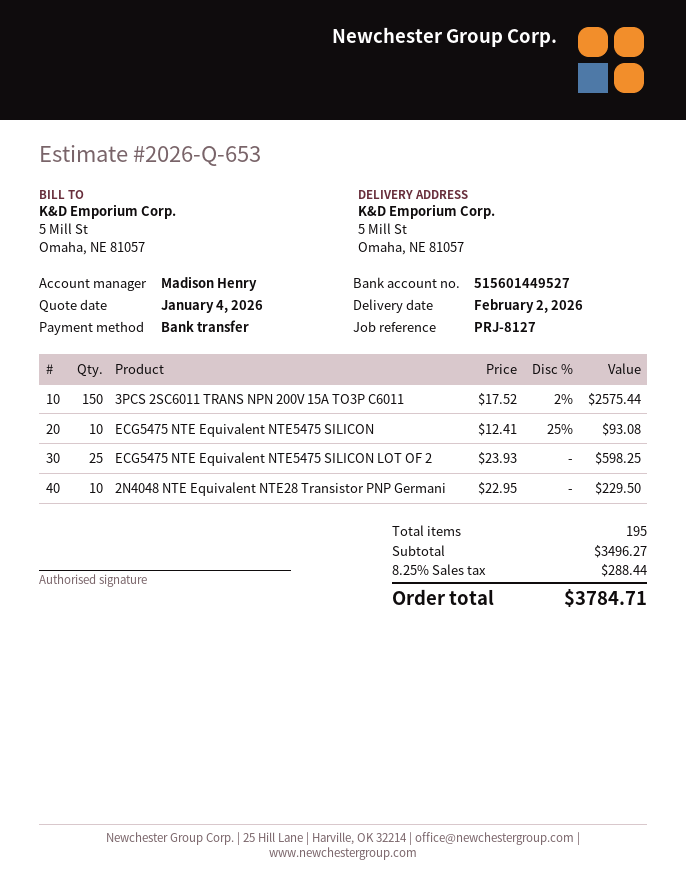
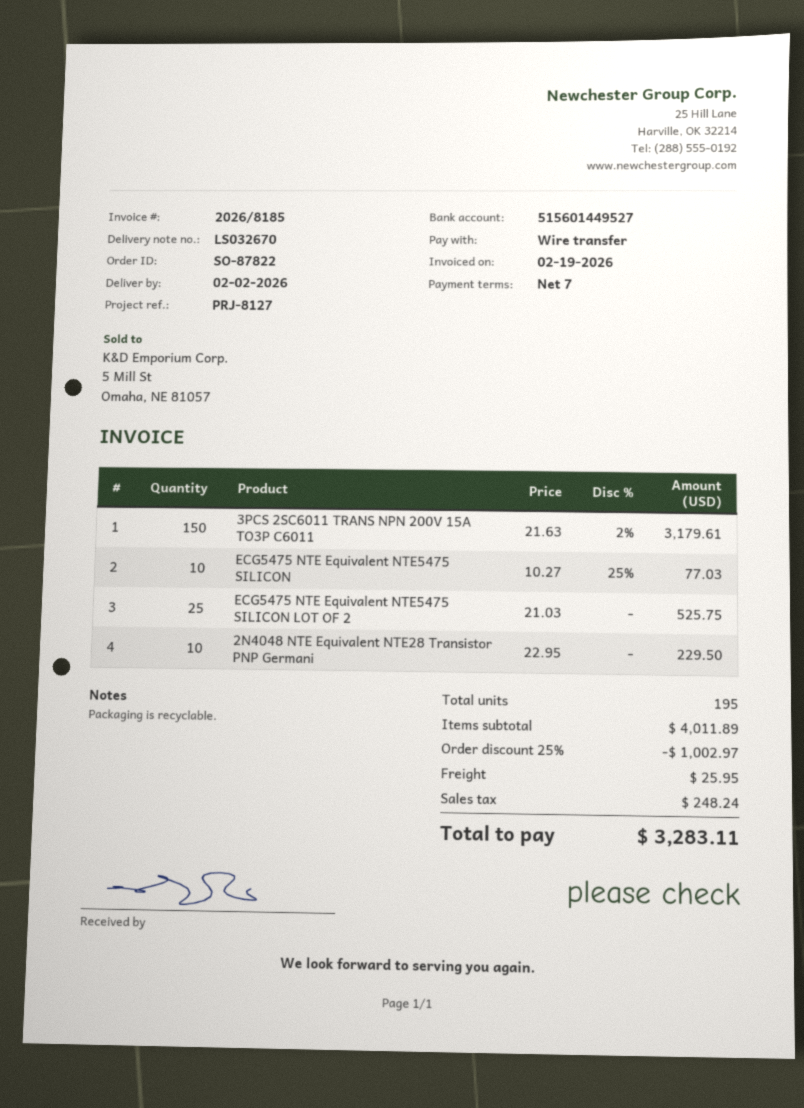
3PCS 2SC6011 TRANS NPN 200V 15A TO3P C6011: 150 x 17.52 - 2% = 2575.44 -> 150 x 21.63 - 2% = 3179.61
ECG5475 NTE Equivalent NTE5475 SILICON: 10 x 12.41 - 25% = 93.08 -> 10 x 10.27 - 25% = 77.03
ECG5475 NTE Equivalent NTE5475 SILICON LOT OF 2: 25 x 23.93 = 598.25 -> 25 x 21.03 = 525.75
subtotal: 3496.27 -> 4011.89
discount: none -> 25% = 1002.97
shipping: none -> 25.95
tax: 288.44 -> 248.24
total: 3784.71 -> 3283.11

